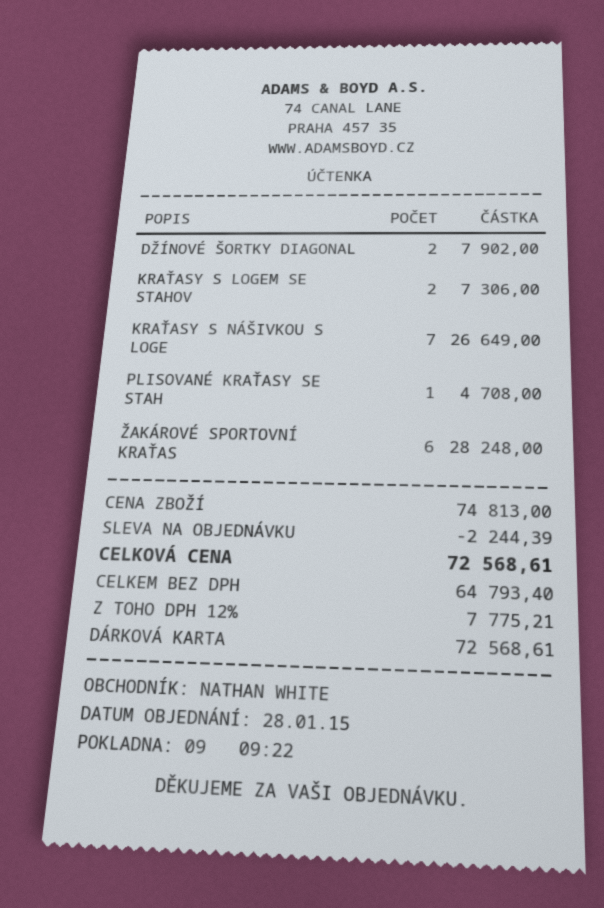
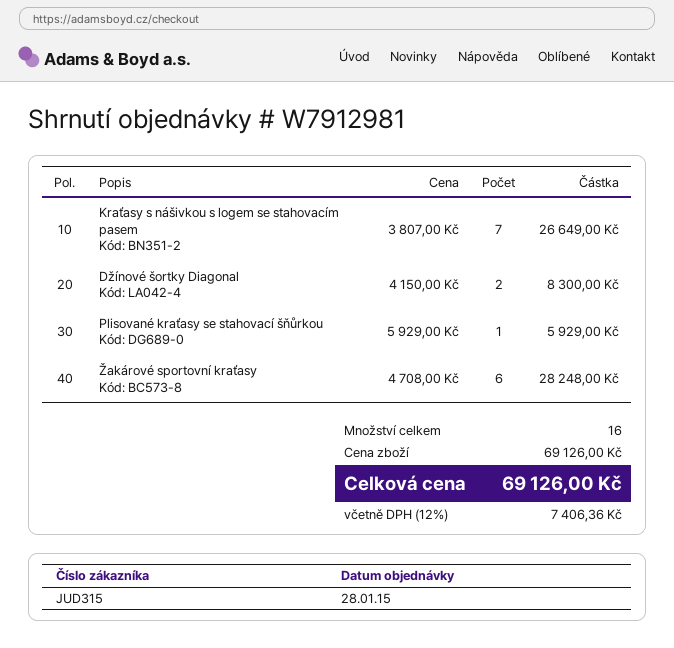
DŽÍNOVÉ ŠORTKY DIAGONAL: 2 for 7902.00 -> 2 for 8300.00
KRAŤASY S LOGEM SE STAHOV: 2 for 7306.00 -> none
PLISOVANÉ KRAŤASY SE STAH: 1 for 4708.00 -> 1 for 5929.00
subtotal: 74813.00 -> 69126.00
discount: 2244.39 -> none
tax: 12% = 7775.21 -> 12% = 7406.36
total: 72568.61 -> 69126.00

